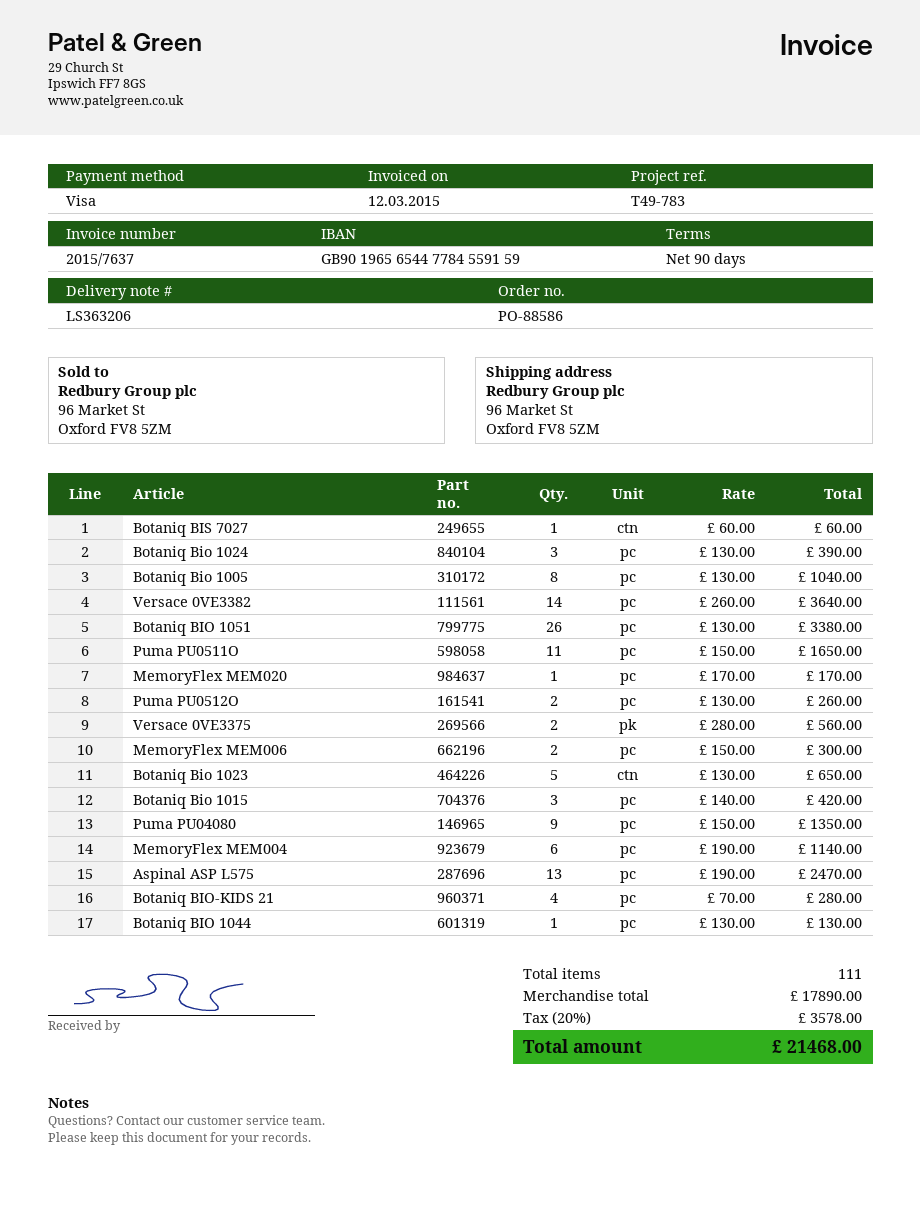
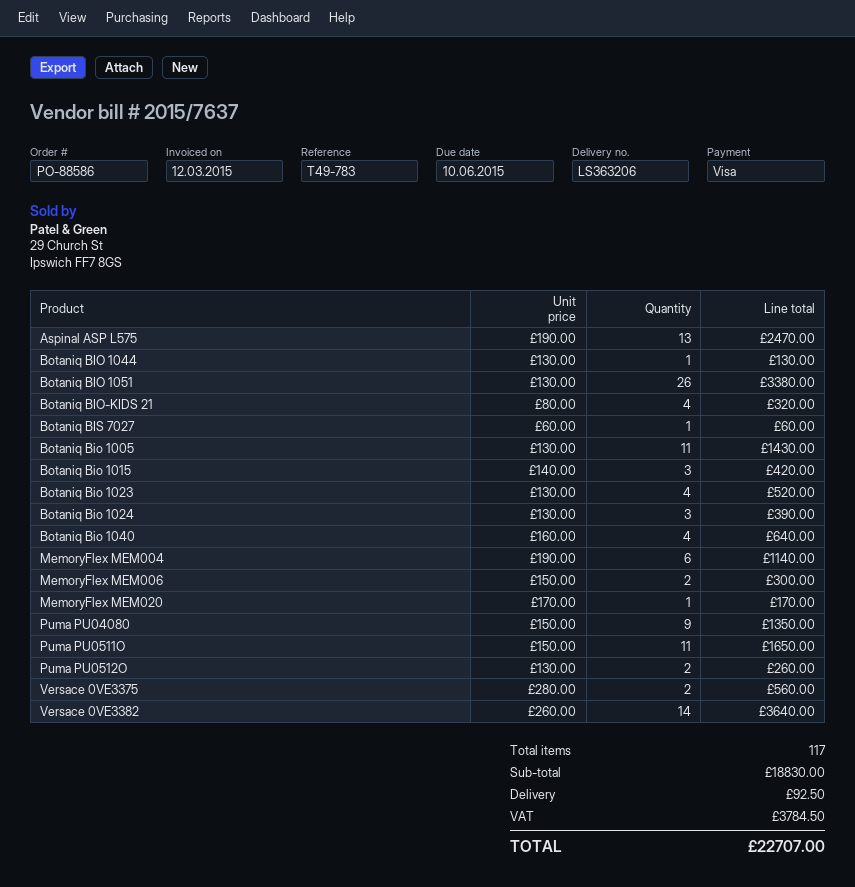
Botaniq Bio 1005: 8 x 130.00 = 1040.00 -> 11 x 130.00 = 1430.00
Botaniq Bio 1023: 5 x 130.00 = 650.00 -> 4 x 130.00 = 520.00
Botaniq BIO-KIDS 21: 4 x 70.00 = 280.00 -> 4 x 80.00 = 320.00
Botaniq Bio 1040: none -> 4 x 160.00 = 640.00
total quantity: 111 -> 117
subtotal: 17890.00 -> 18830.00
shipping: none -> 92.50
tax: 3578.00 -> 3784.50
total: 21468.00 -> 22707.00

